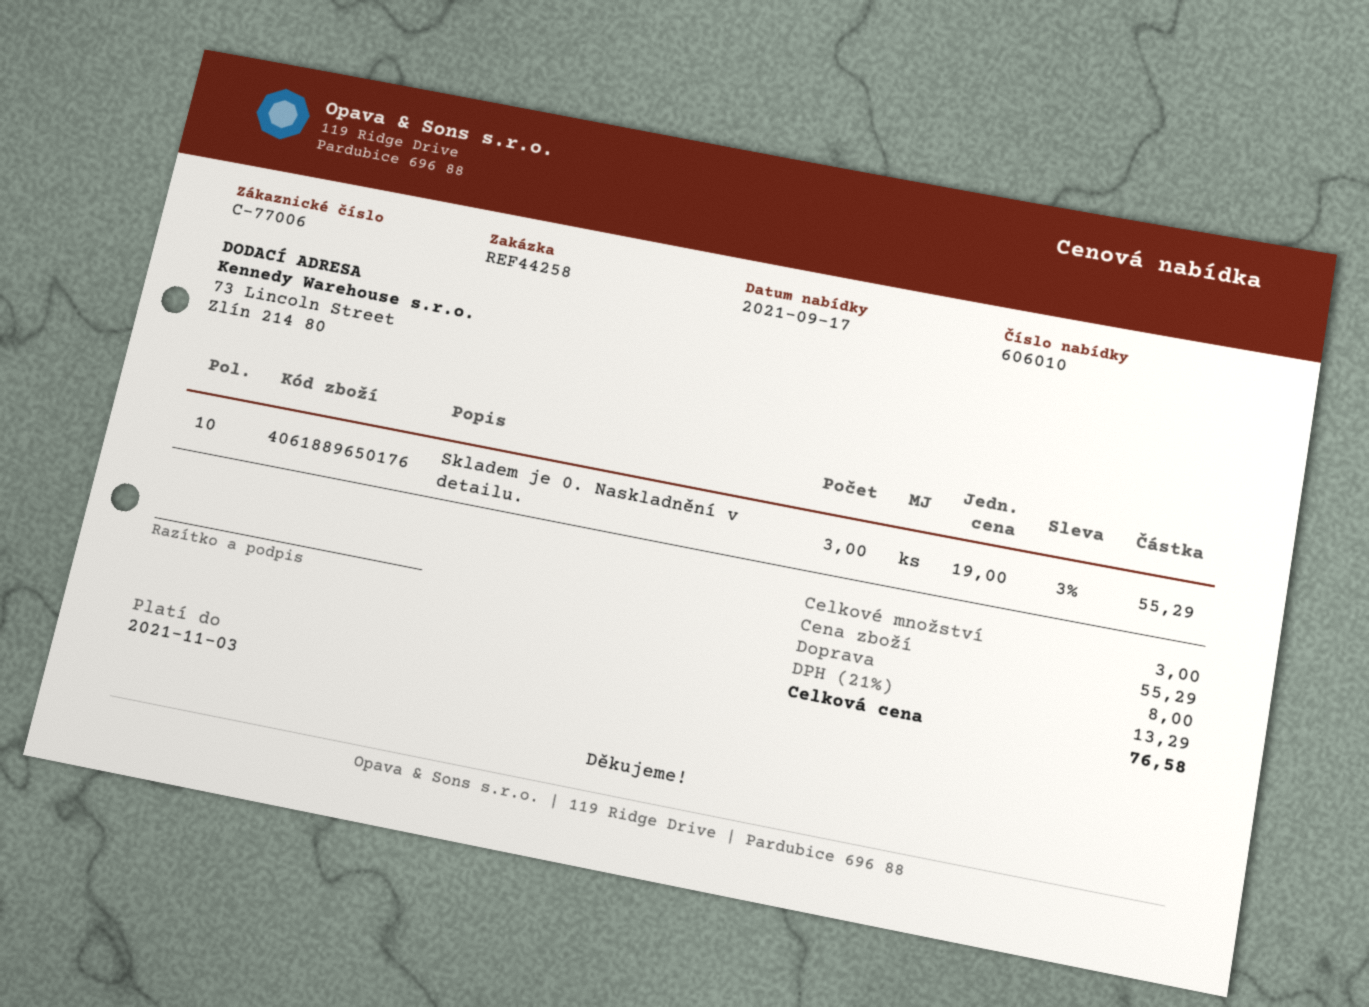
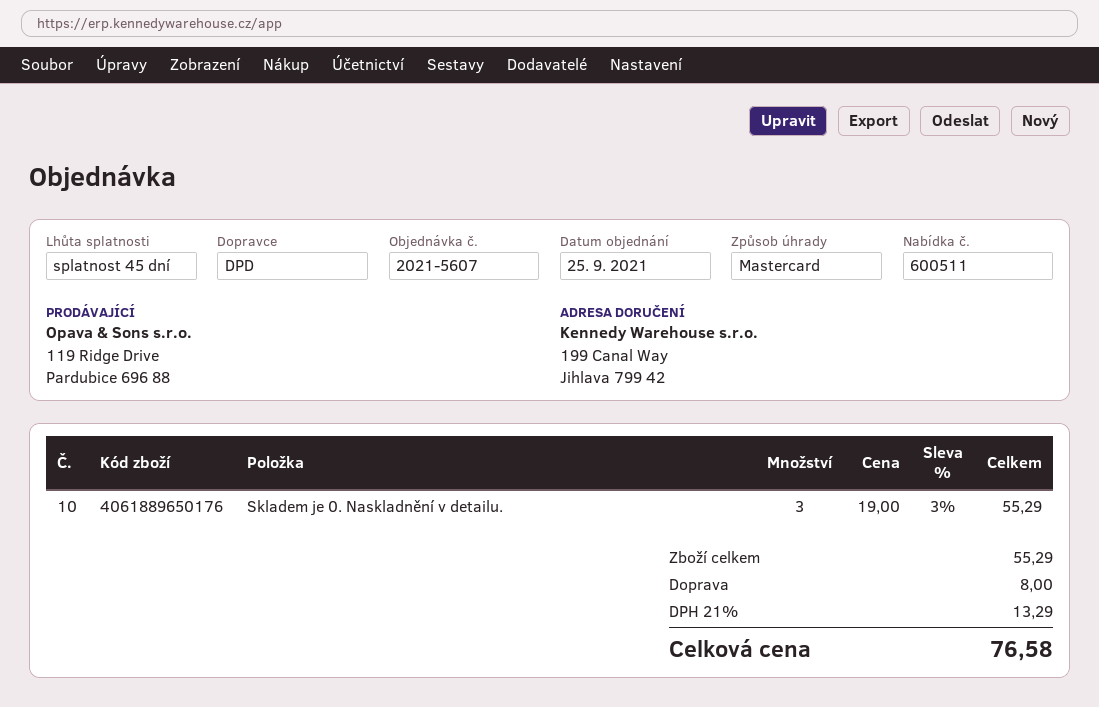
quote number: 606010 -> 600511
ship to: 73 Lincoln Street, Zlín 214 80 -> 199 Canal Way, Jihlava 799 42

